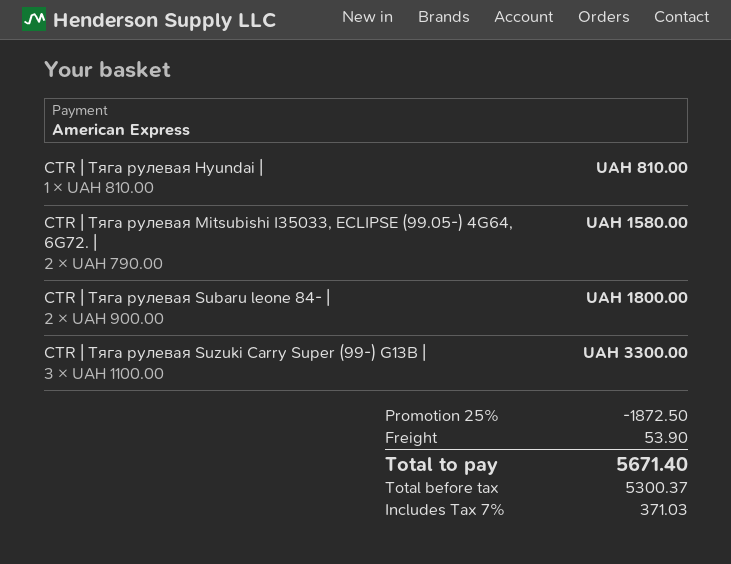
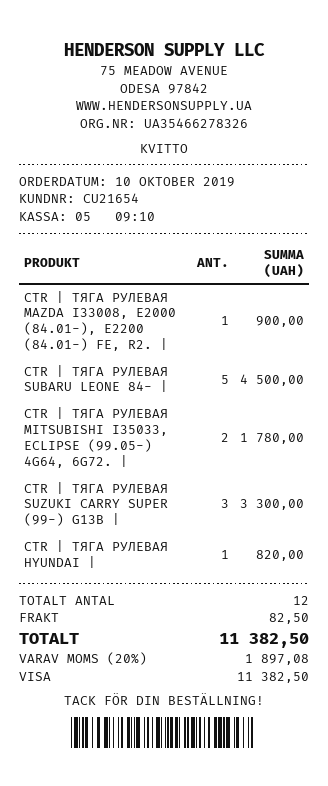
payment method: American Express -> Visa
CTR | Тяга рулевая Hyundai |: 1 for 810.00 -> 1 for 820.00
CTR | Тяга рулевая Mitsubishi I35033, ECLIPSE (99.05-) 4G64, 6G72. |: 2 for 1580.00 -> 2 for 1780.00
CTR | Тяга рулевая Subaru leone 84- |: 2 for 1800.00 -> 5 for 4500.00
CTR | ТЯГА РУЛЕВАЯ MAZDA I33008, E2000 (84.01-), E2200 (84.01-) FE, R2. |: none -> 1 for 900.00
discount: 25% = 1872.50 -> none
shipping: 53.90 -> 82.50
tax: 7% = 371.03 -> 20% = 1897.08
total: 5671.40 -> 11382.50

